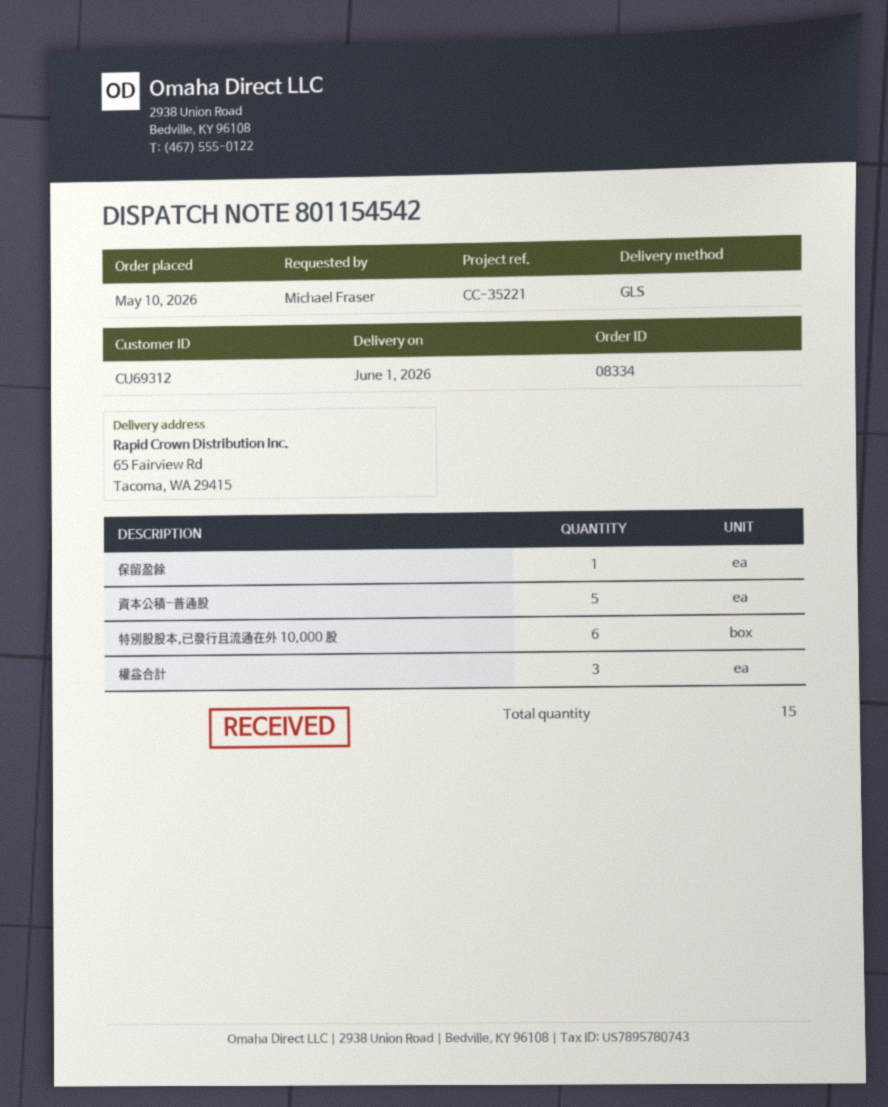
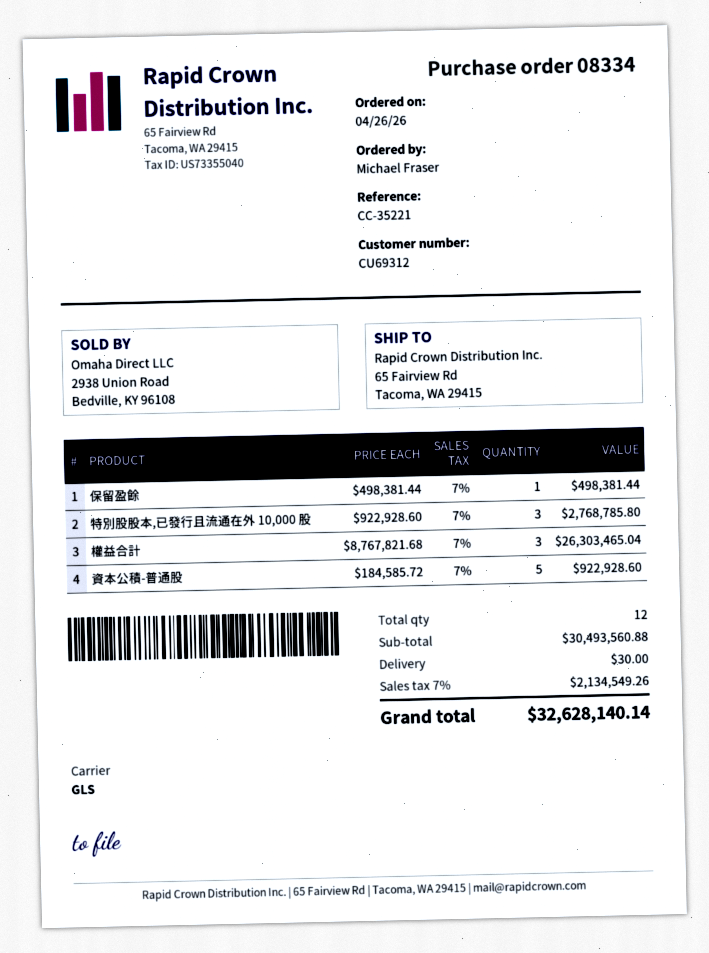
order date: 2026-05-10 -> 2026-04-26
特別股股本,已發行且流通在外 10,000 股: 6 -> 3
total quantity: 15 -> 12

